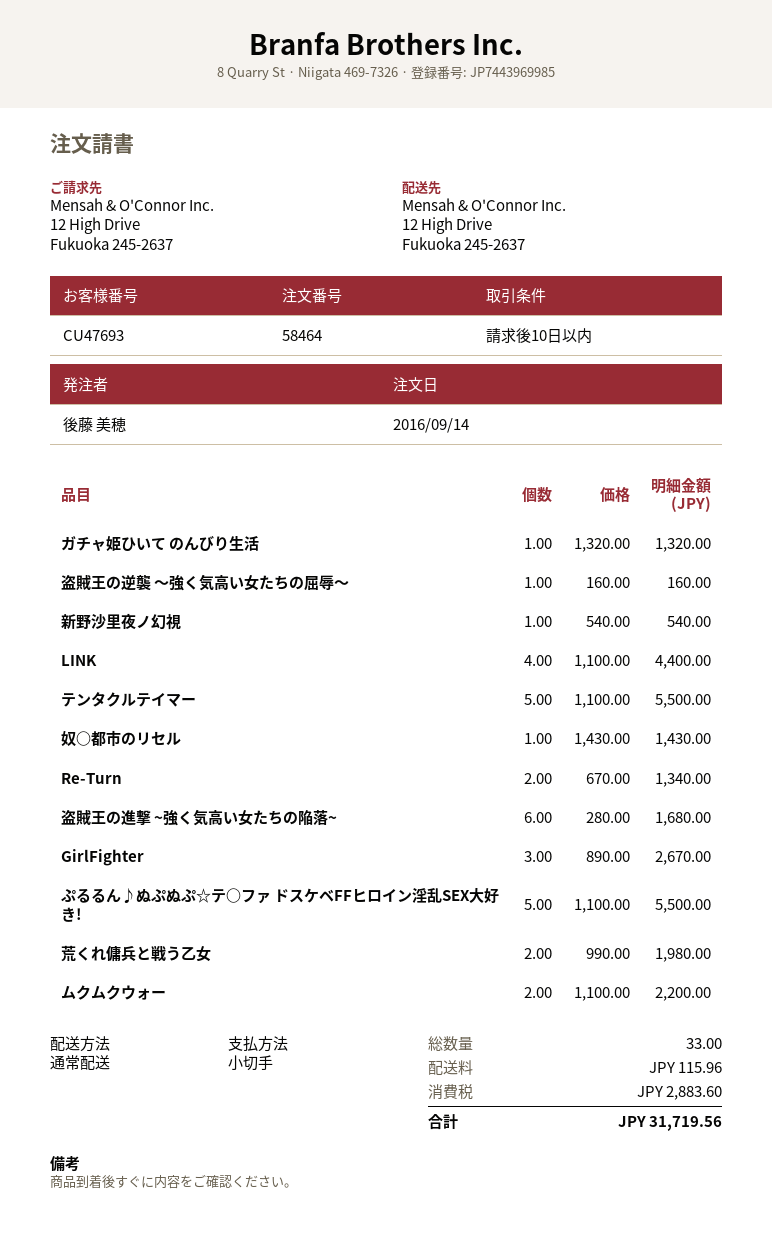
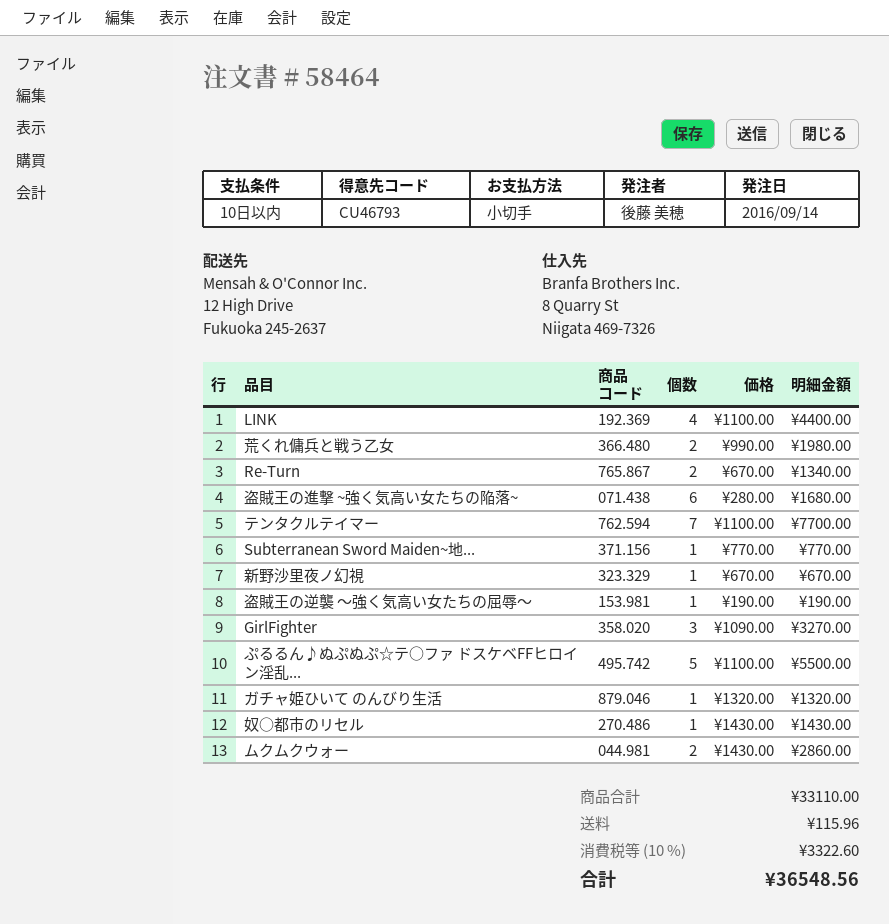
customer number: CU47693 -> CU46793
盗賊王の逆襲 〜強く気高い女たちの屈辱〜: 1 x 160.00 = 160.00 -> 1 x 190.00 = 190.00
新野沙里夜ノ幻視: 1 x 540.00 = 540.00 -> 1 x 670.00 = 670.00
テンタクルテイマー: 5 x 1100.00 = 5500.00 -> 7 x 1100.00 = 7700.00
GirlFighter: 3 x 890.00 = 2670.00 -> 3 x 1090.00 = 3270.00
ムクムクウォー: 2 x 1100.00 = 2200.00 -> 2 x 1430.00 = 2860.00
Subterranean Sword Maiden~地...: none -> 1 x 770.00 = 770.00
tax: 2883.60 -> 3322.60
total: 31719.56 -> 36548.56

